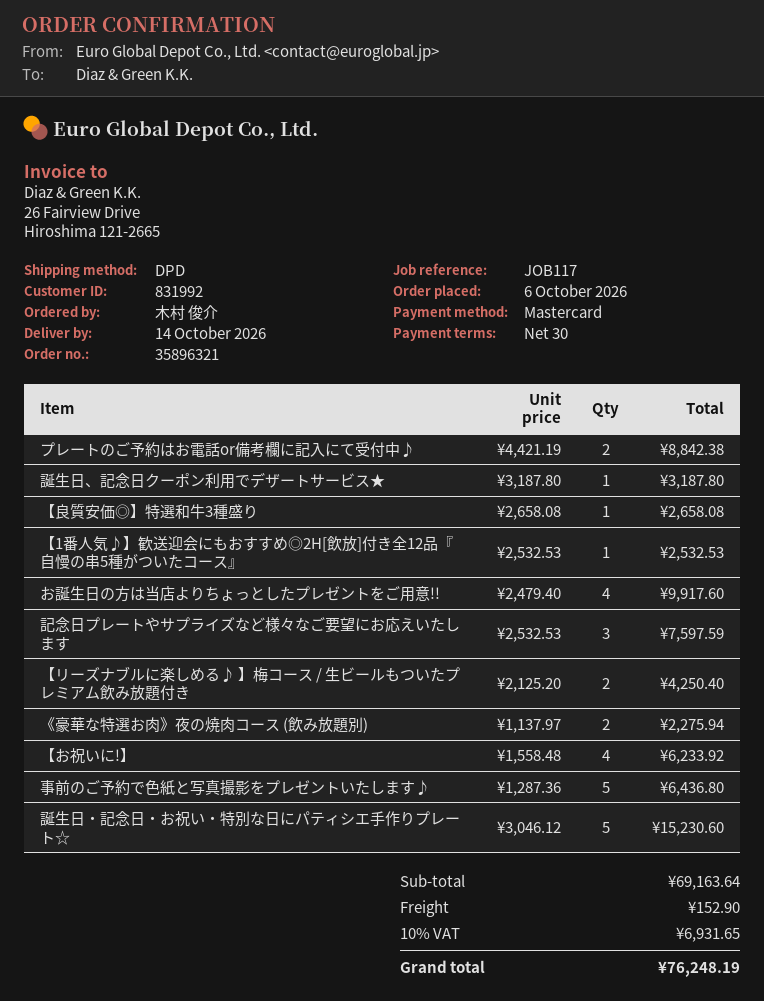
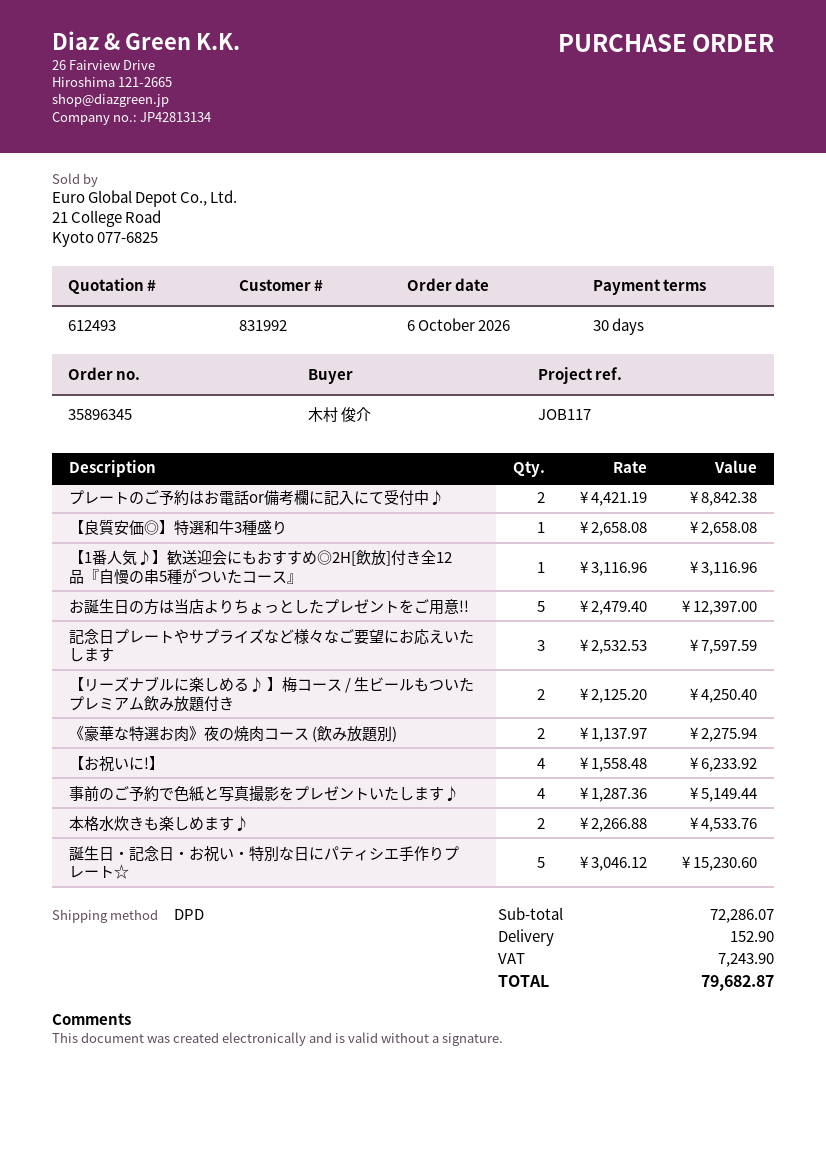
order number: 35896321 -> 35896345
誕生日、記念日クーポン利用でデザートサービス★: 1 x 3187.80 = 3187.80 -> none
【1番人気♪】歓送迎会にもおすすめ◎2H[飲放]付き全12品『自慢の串5種がついたコース』: 1 x 2532.53 = 2532.53 -> 1 x 3116.96 = 3116.96
お誕生日の方は当店よりちょっとしたプレゼントをご用意!!: 4 x 2479.40 = 9917.60 -> 5 x 2479.40 = 12397.00
事前のご予約で色紙と写真撮影をプレゼントいたします♪: 5 x 1287.36 = 6436.80 -> 4 x 1287.36 = 5149.44
本格水炊きも楽しめます♪: none -> 2 x 2266.88 = 4533.76
subtotal: 69163.64 -> 72286.07
tax: 6931.65 -> 7243.90
total: 76248.19 -> 79682.87

